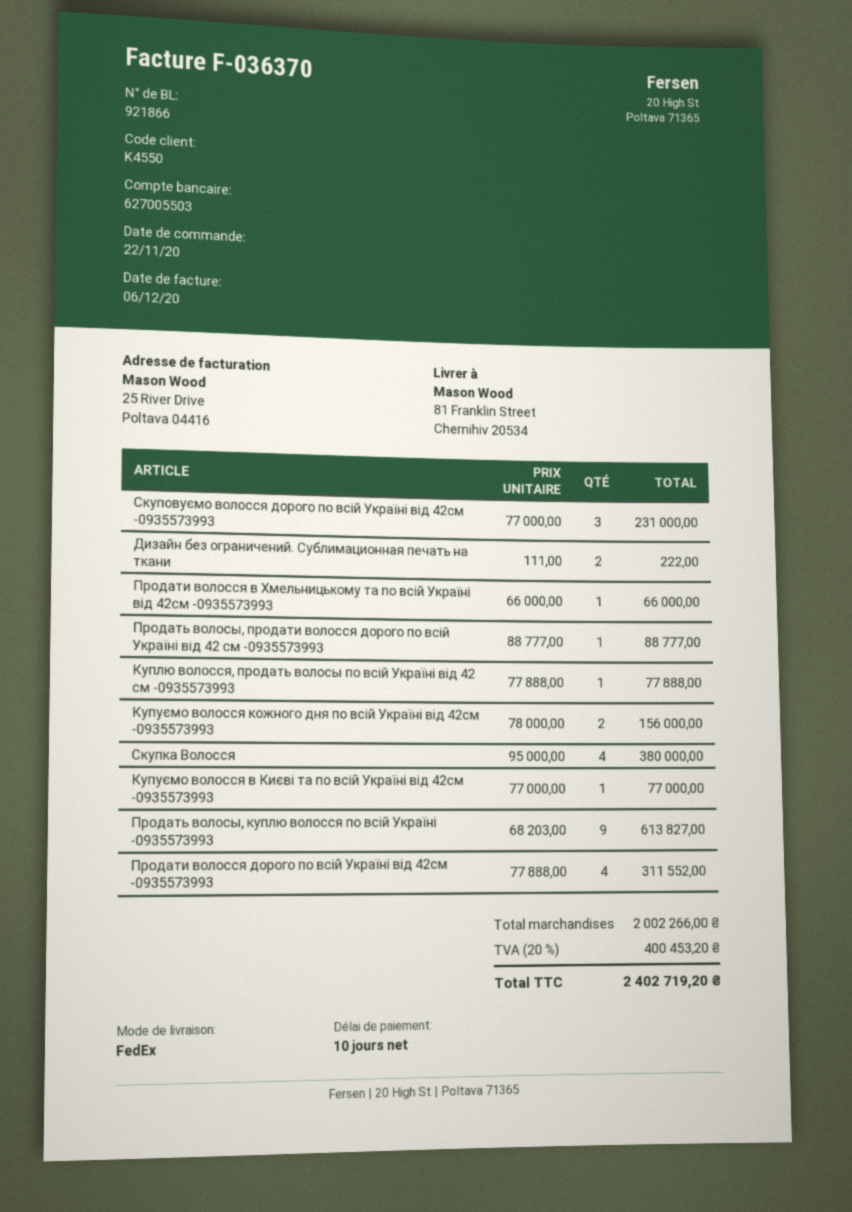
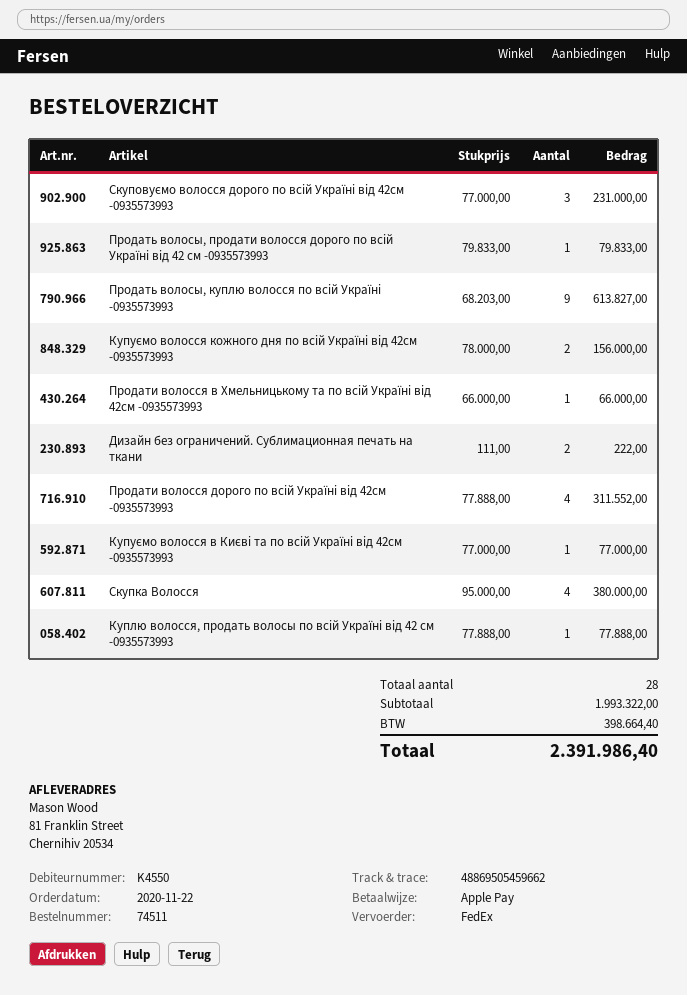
Продать волосы, продати волосся дорого по всій Україні від 42 см -0935573993: 1 x 88777.00 = 88777.00 -> 1 x 79833.00 = 79833.00
subtotal: 2002266.00 -> 1993322.00
tax: 400453.20 -> 398664.40
total: 2402719.20 -> 2391986.40

